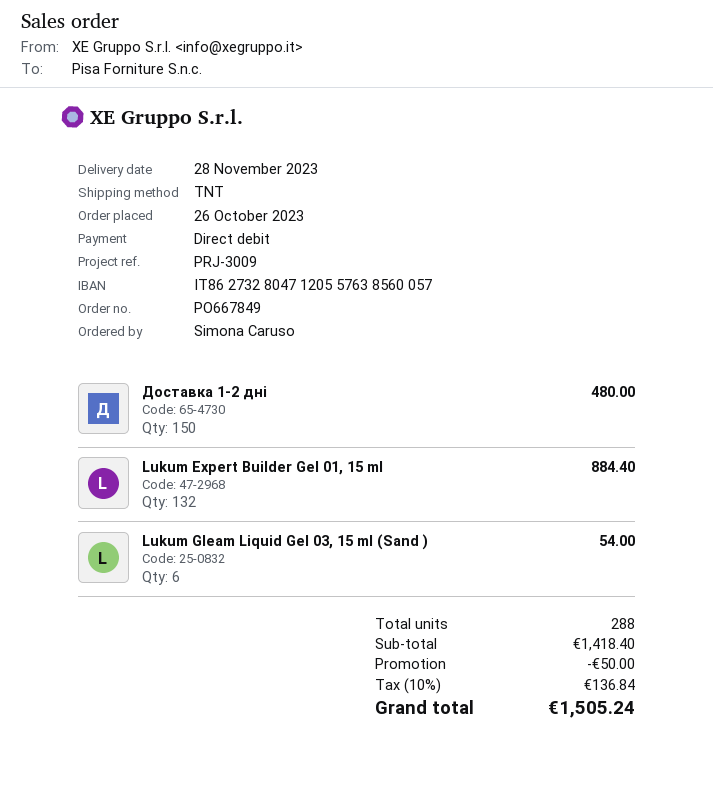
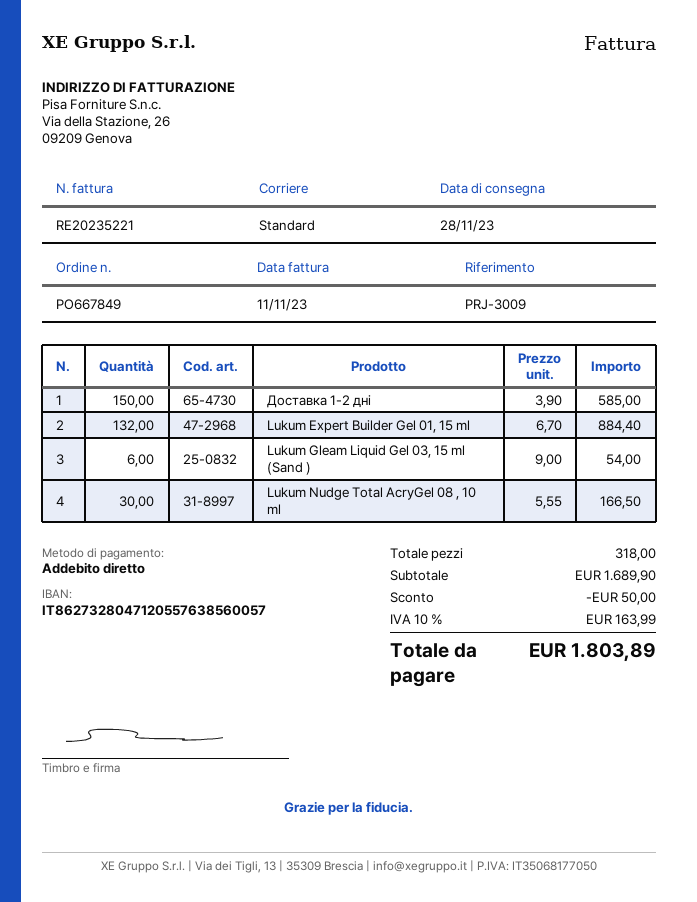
shipping method: TNT -> standard
Доставка 1-2 дні: 150 for 480.00 -> 150 for 585.00
Lukum Nudge Total AcryGel 08 , 10 ml: none -> 30 for 166.50
total quantity: 288 -> 318
subtotal: 1418.40 -> 1689.90
tax: 10% = 136.84 -> 10% = 163.99
total: 1505.24 -> 1803.89

